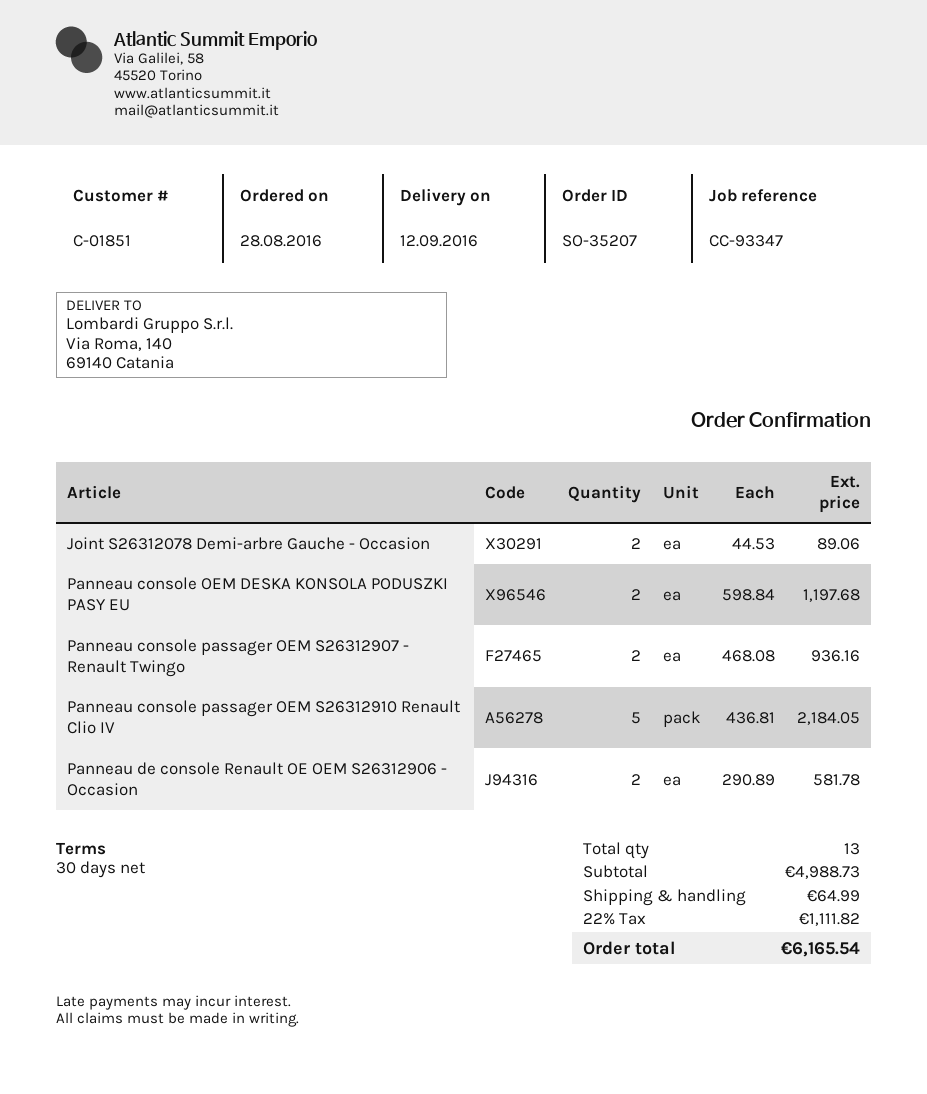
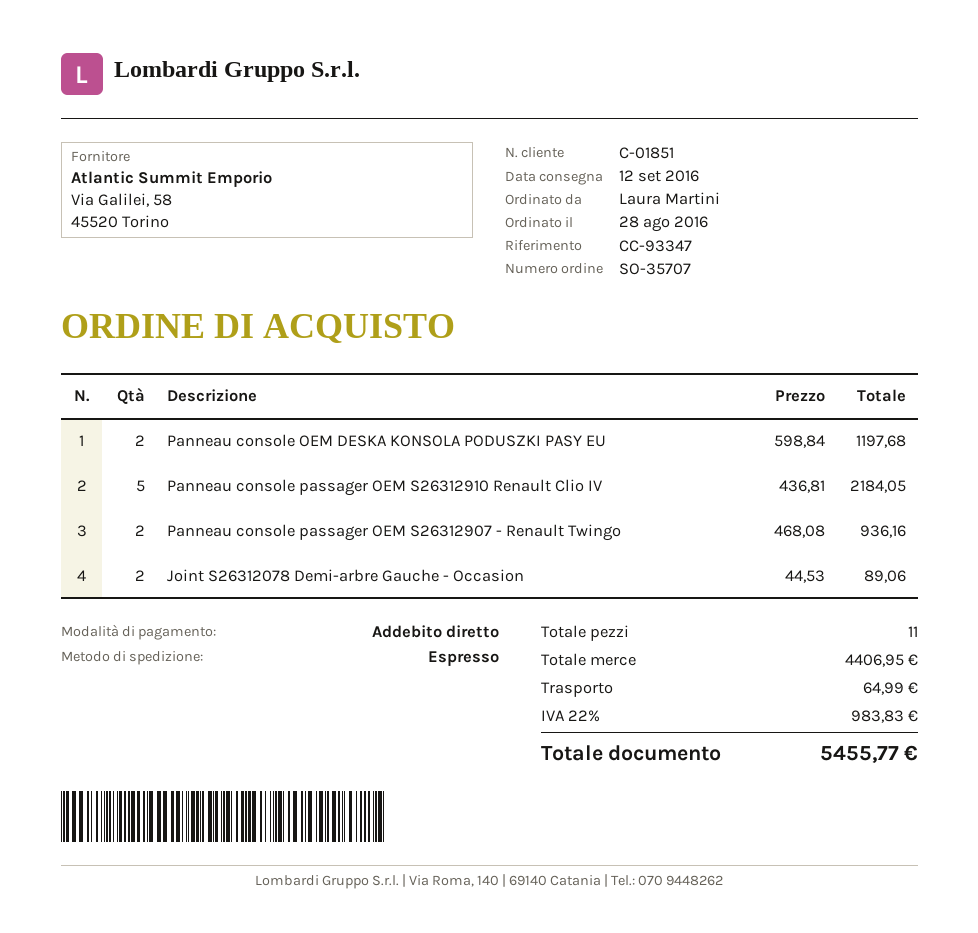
order number: SO-35207 -> SO-35707
Panneau de console Renault OE OEM S26312906 - Occasion: 2 x 290.89 = 581.78 -> none
total quantity: 13 -> 11
subtotal: 4988.73 -> 4406.95
tax: 22% = 1111.82 -> 22% = 983.83
total: 6165.54 -> 5455.77

